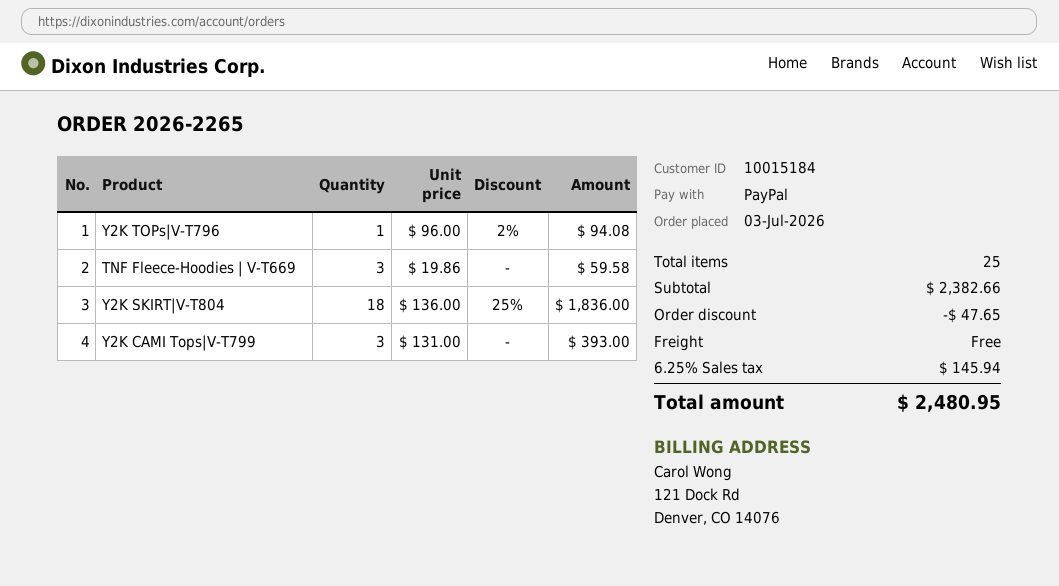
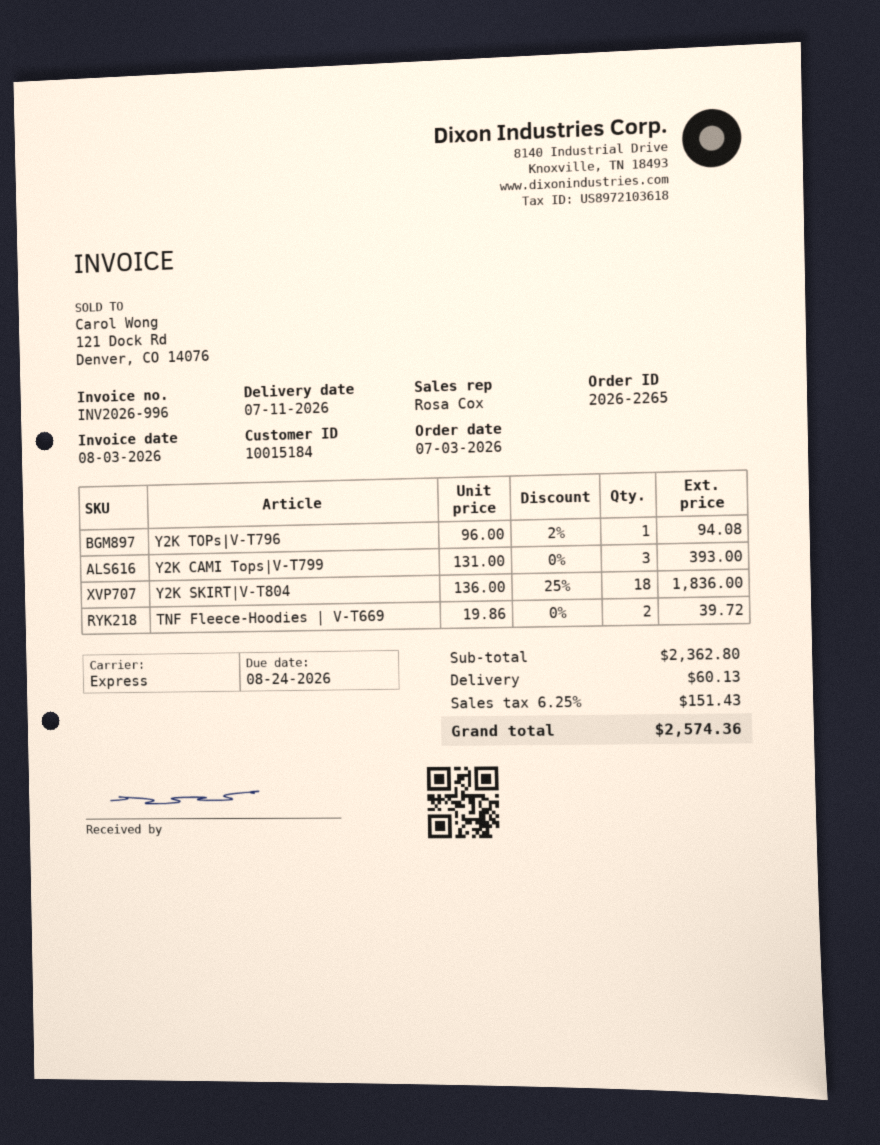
TNF Fleece-Hoodies | V-T669: 3 x 19.86 = 59.58 -> 2 x 19.86 = 39.72
subtotal: 2382.66 -> 2362.80
discount: 47.65 -> none
shipping: 0.00 -> 60.13
tax: 6.25% = 145.94 -> 6.25% = 151.43
total: 2480.95 -> 2574.36

